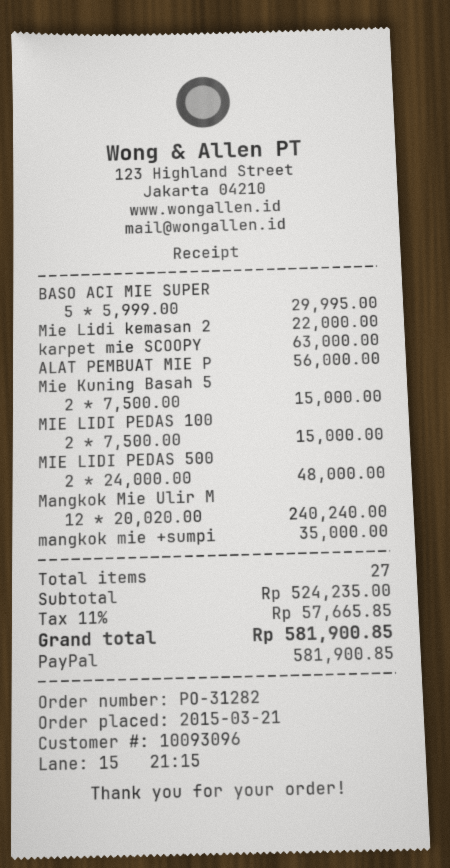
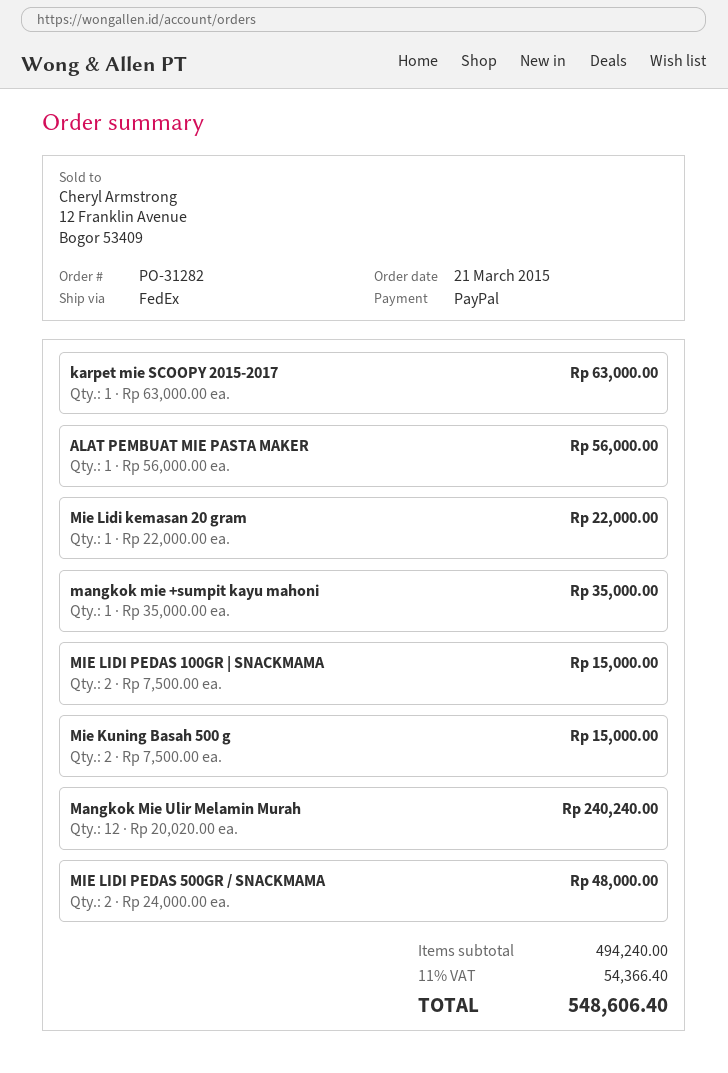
BASO ACI MIE SUPER: 5 x 5999.00 = 29995.00 -> none
subtotal: 524235.00 -> 494240.00
tax: 11% = 57665.85 -> 11% = 54366.40
total: 581900.85 -> 548606.40

